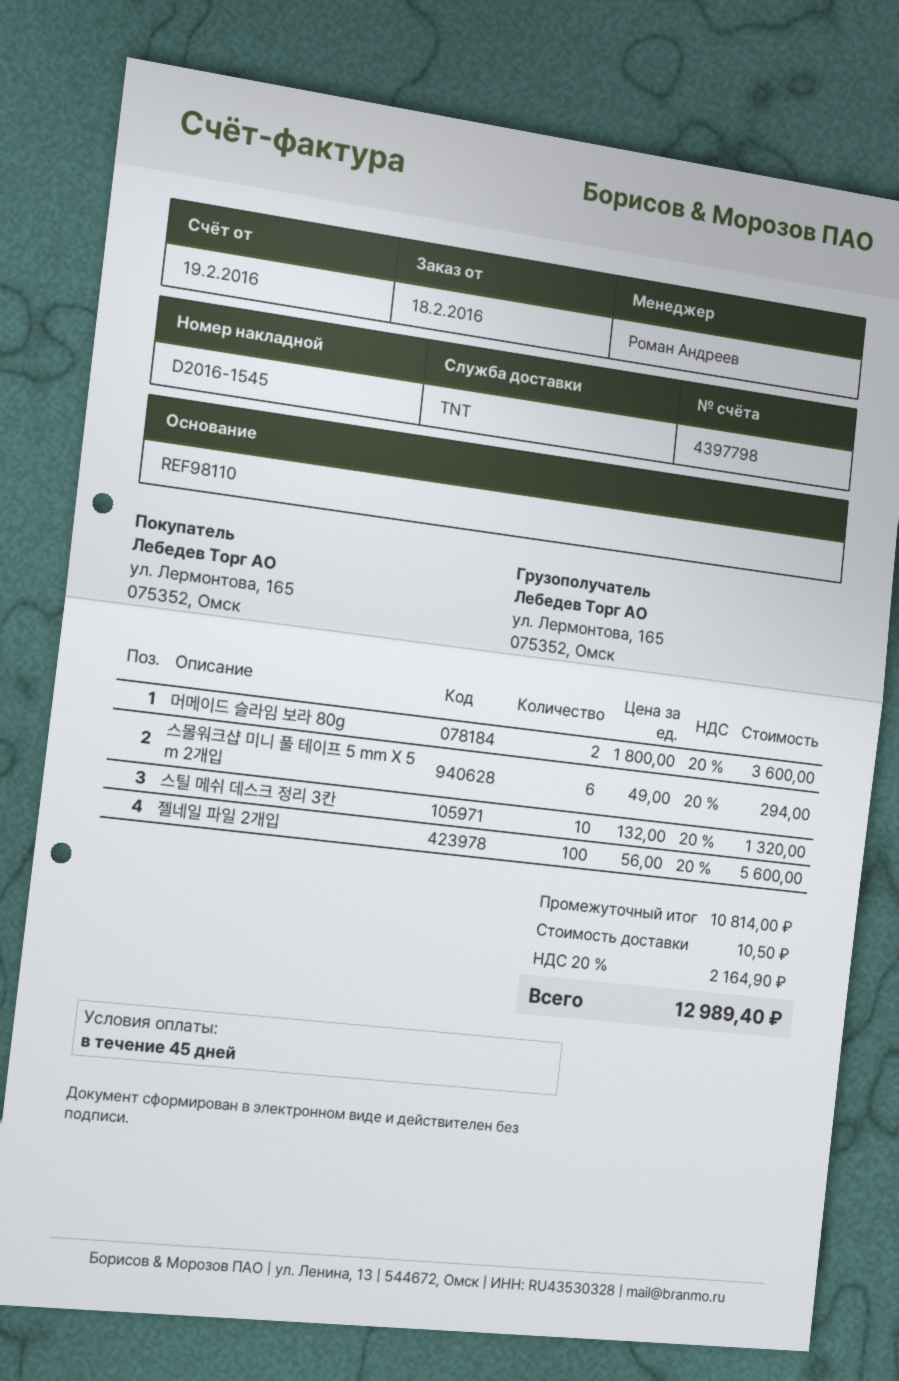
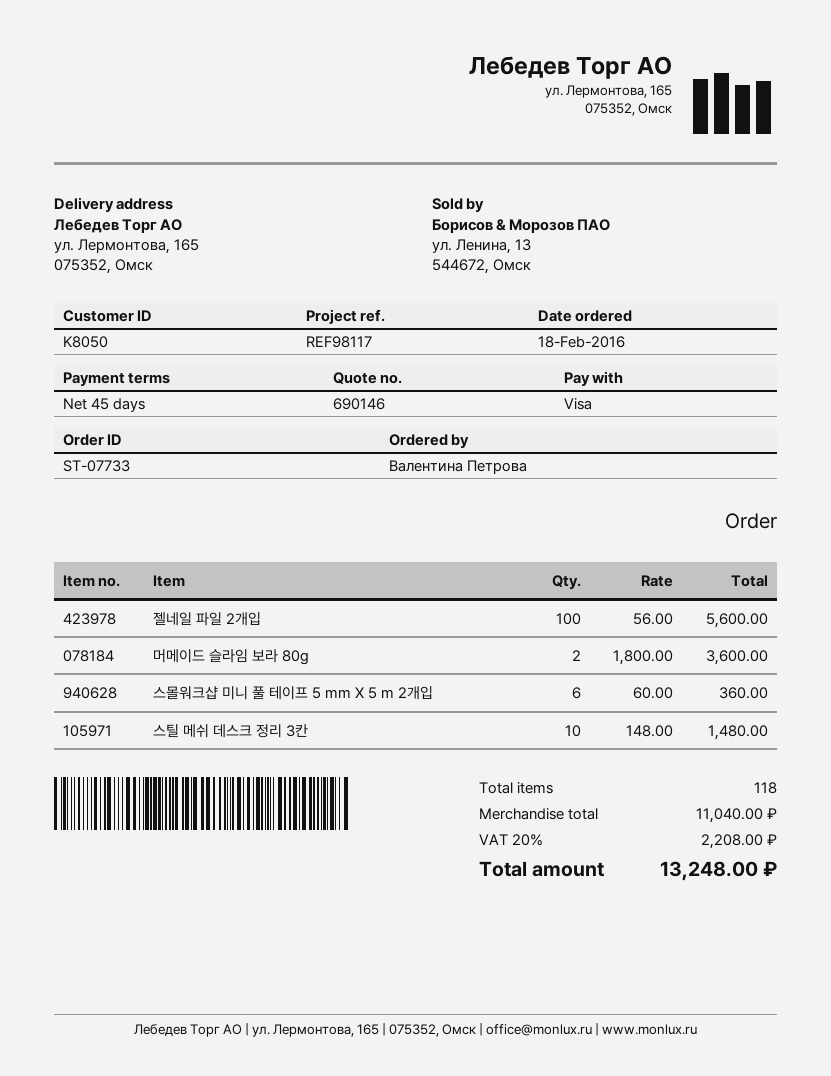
reference: REF98110 -> REF98117
스몰워크샵 미니 풀 테이프 5 mm X 5 m 2개입: 6 x 49.00 = 294.00 -> 6 x 60.00 = 360.00
스틸 메쉬 데스크 정리 3칸: 10 x 132.00 = 1320.00 -> 10 x 148.00 = 1480.00
subtotal: 10814.00 -> 11040.00
shipping: 10.50 -> none
tax: 20% = 2164.90 -> 20% = 2208.00
total: 12989.40 -> 13248.00

